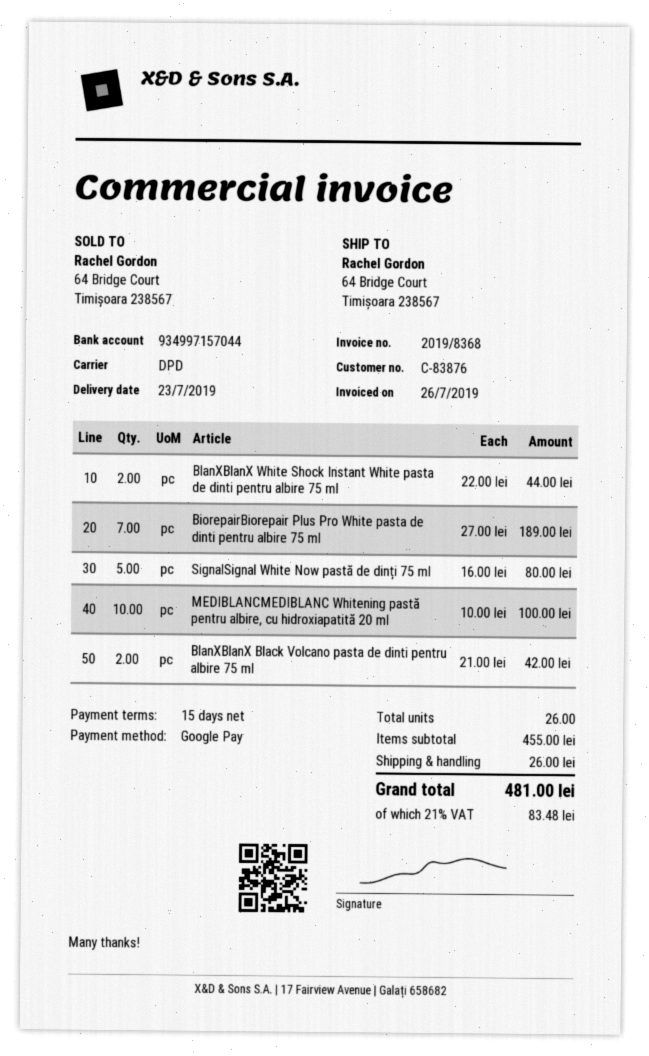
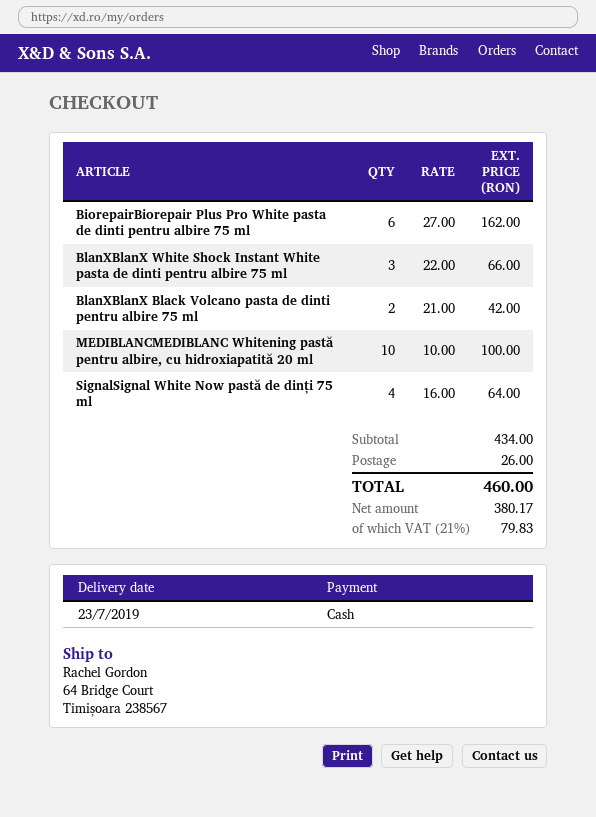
payment method: Google Pay -> cash
BlanXBlanX White Shock Instant White pasta de dinti pentru albire 75 ml: 2 x 22.00 = 44.00 -> 3 x 22.00 = 66.00
BiorepairBiorepair Plus Pro White pasta de dinti pentru albire 75 ml: 7 x 27.00 = 189.00 -> 6 x 27.00 = 162.00
SignalSignal White Now pastă de dinți 75 ml: 5 x 16.00 = 80.00 -> 4 x 16.00 = 64.00
subtotal: 455.00 -> 434.00
tax: 21% = 83.48 -> 21% = 79.83
total: 481.00 -> 460.00

